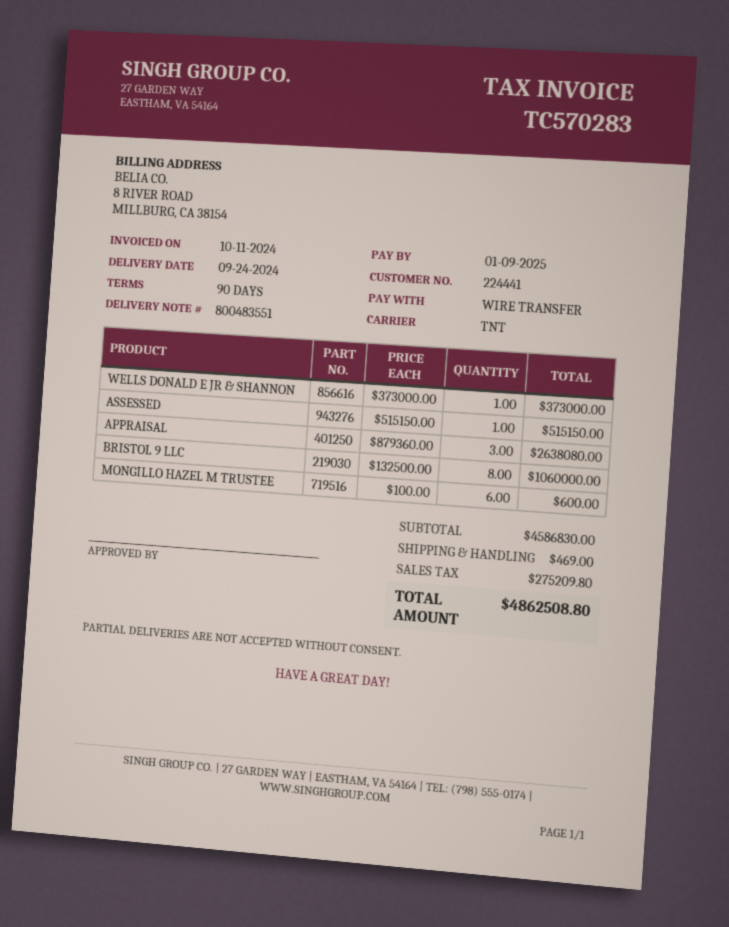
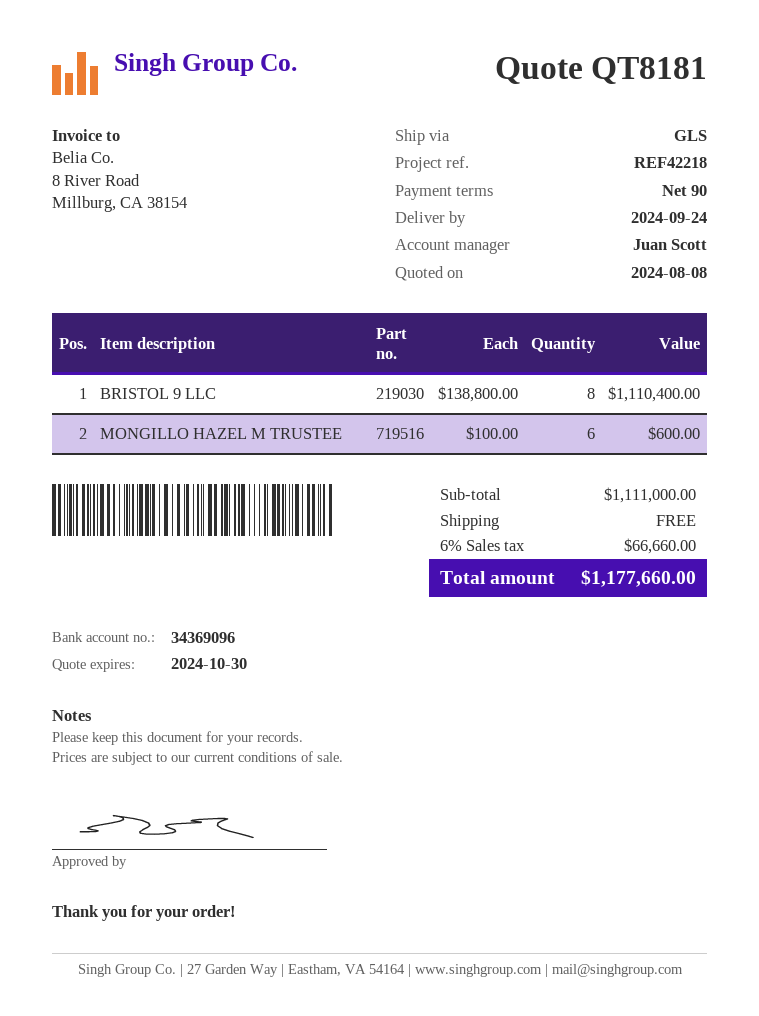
shipping method: TNT -> GLS
WELLS DONALD E JR & SHANNON: 1 x 373000.00 = 373000.00 -> none
ASSESSED: 1 x 515150.00 = 515150.00 -> none
APPRAISAL: 3 x 879360.00 = 2638080.00 -> none
BRISTOL 9 LLC: 8 x 132500.00 = 1060000.00 -> 8 x 138800.00 = 1110400.00
subtotal: 4586830.00 -> 1111000.00
shipping: 469.00 -> 0.00
tax: 275209.80 -> 66660.00
total: 4862508.80 -> 1177660.00

